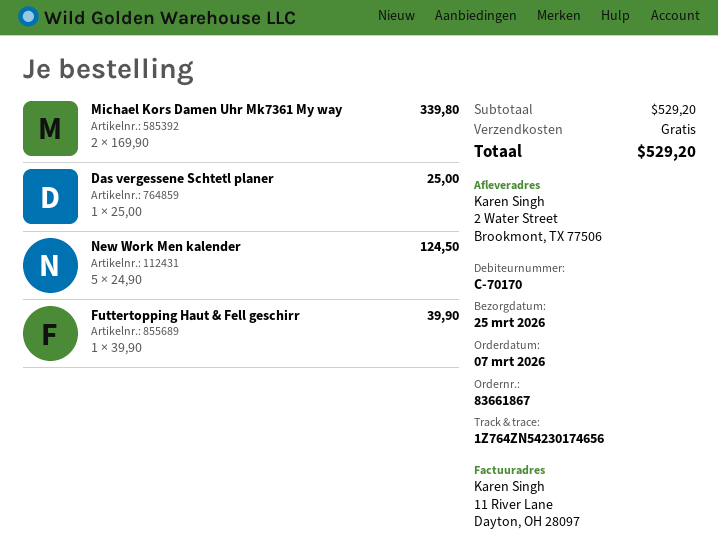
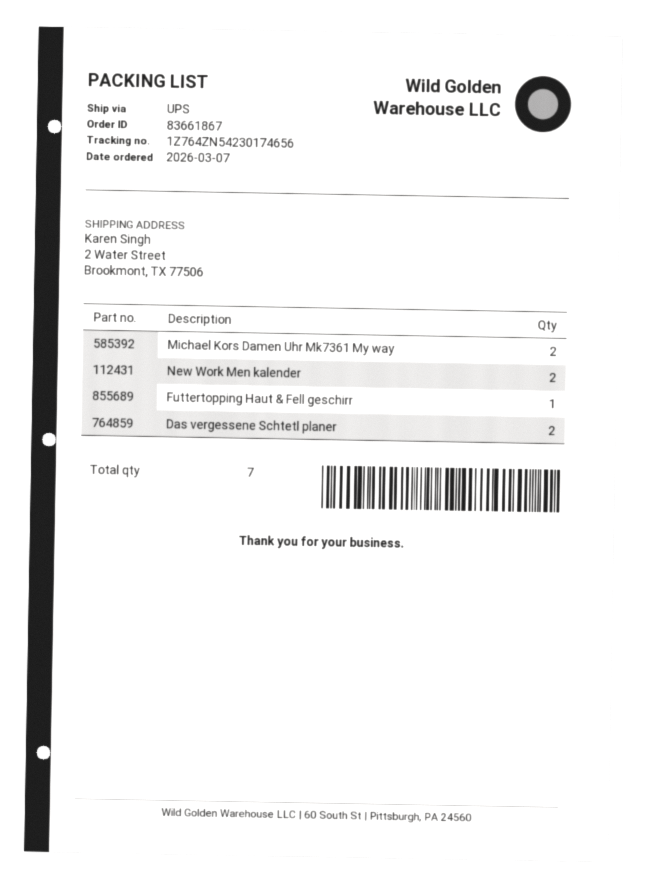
Das vergessene Schtetl planer: 1 -> 2
New Work Men kalender: 5 -> 2

